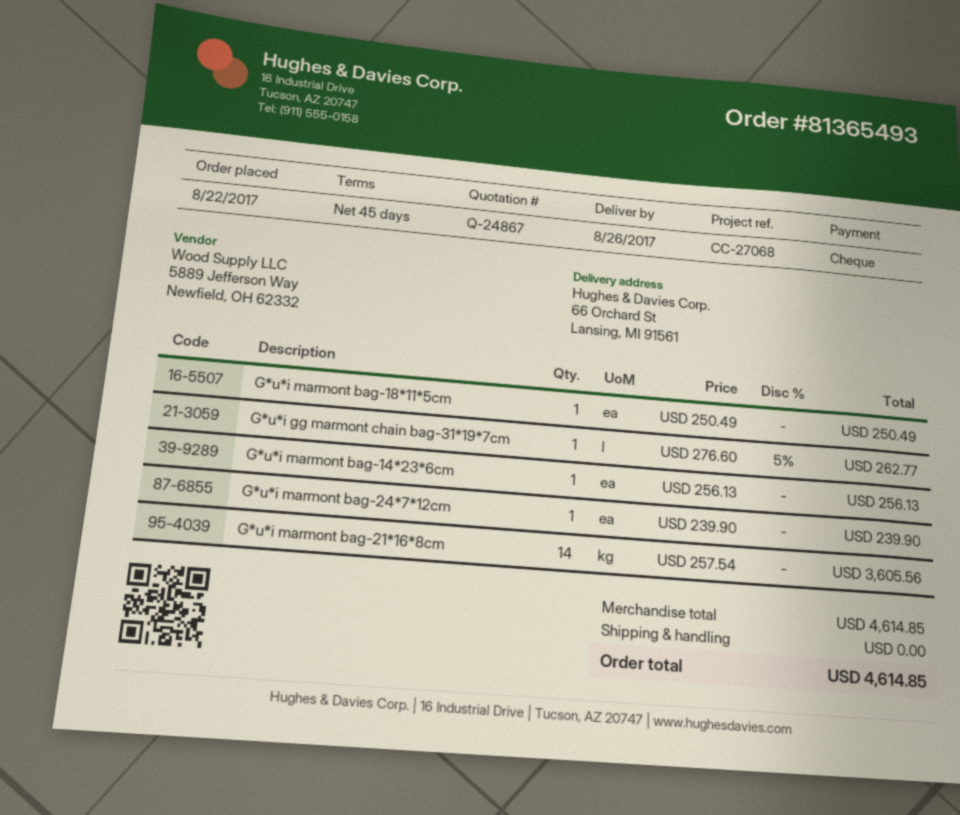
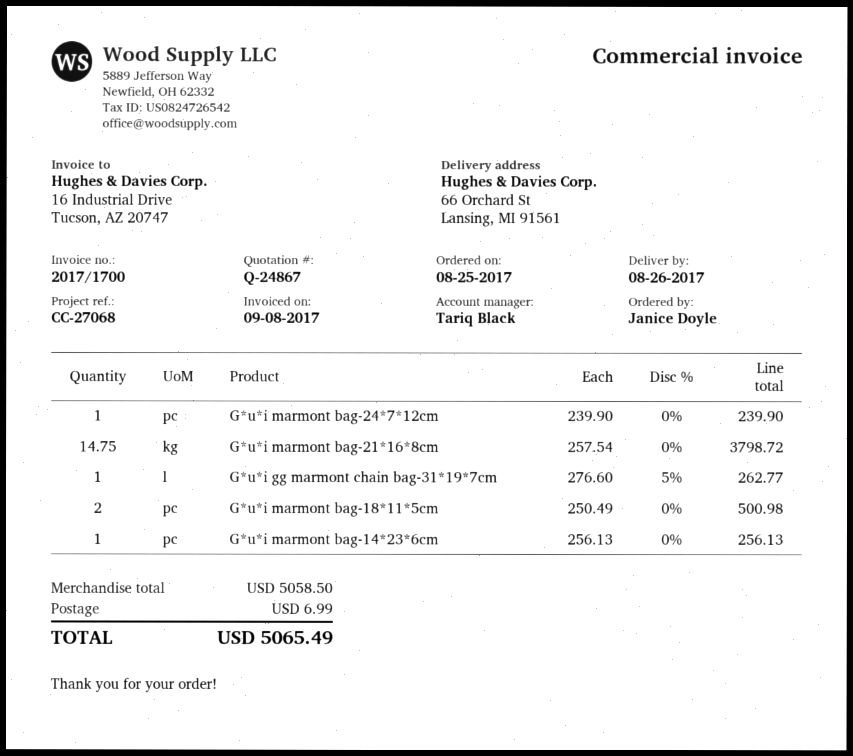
order date: 2017-08-22 -> 2017-08-25
G*u*i marmont bag-18*11*5cm: 1 x 250.49 = 250.49 -> 2 x 250.49 = 500.98
G*u*i marmont bag-21*16*8cm: 14 x 257.54 = 3605.56 -> 14.75 x 257.54 = 3798.72
subtotal: 4614.85 -> 5058.50
shipping: 0.00 -> 6.99
total: 4614.85 -> 5065.49

